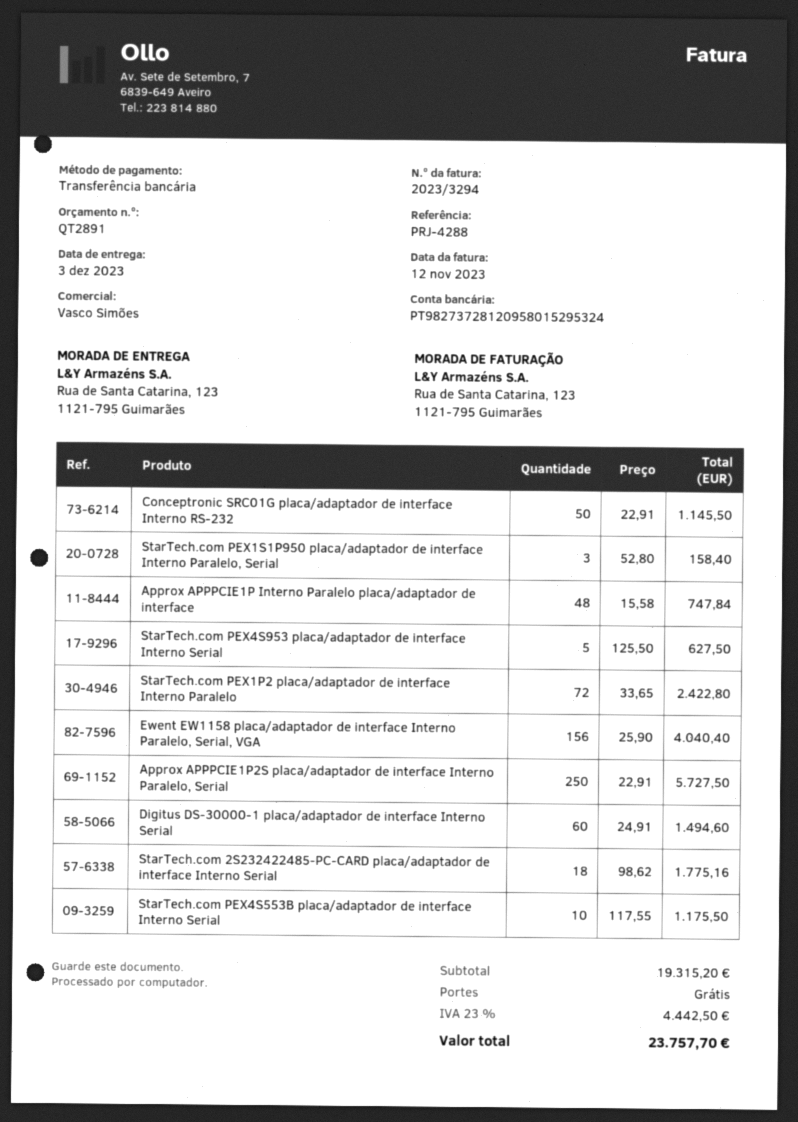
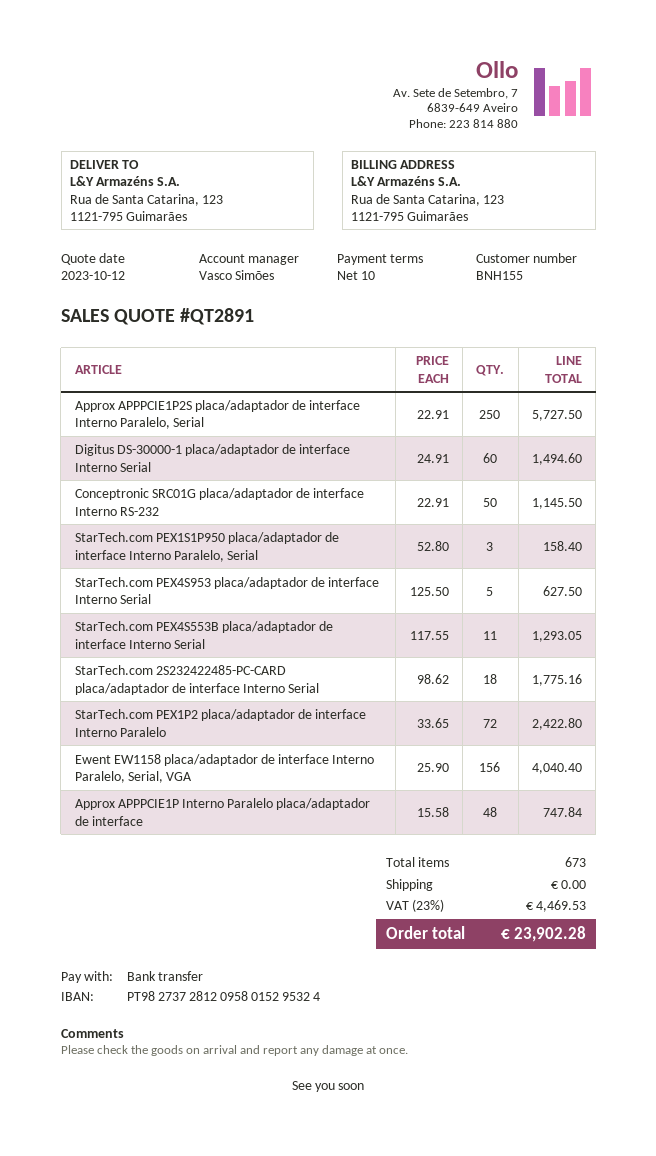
StarTech.com PEX4S553B placa/adaptador de interface Interno Serial: 10 x 117.55 = 1175.50 -> 11 x 117.55 = 1293.05
tax: 23% = 4442.50 -> 23% = 4469.53
total: 23757.70 -> 23902.28

